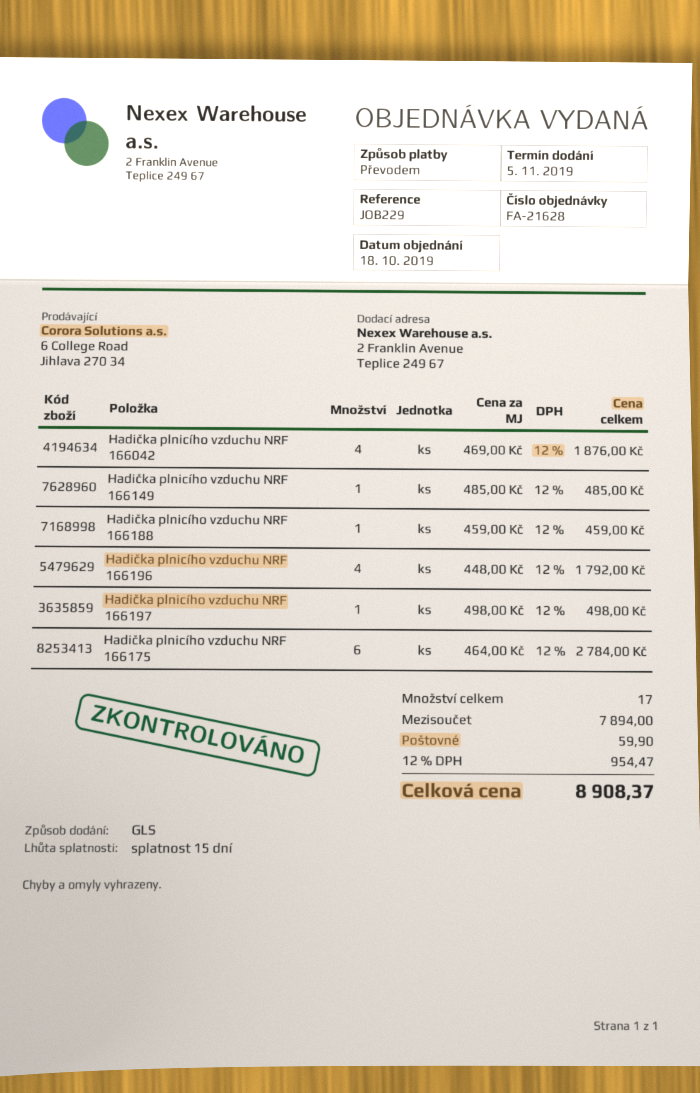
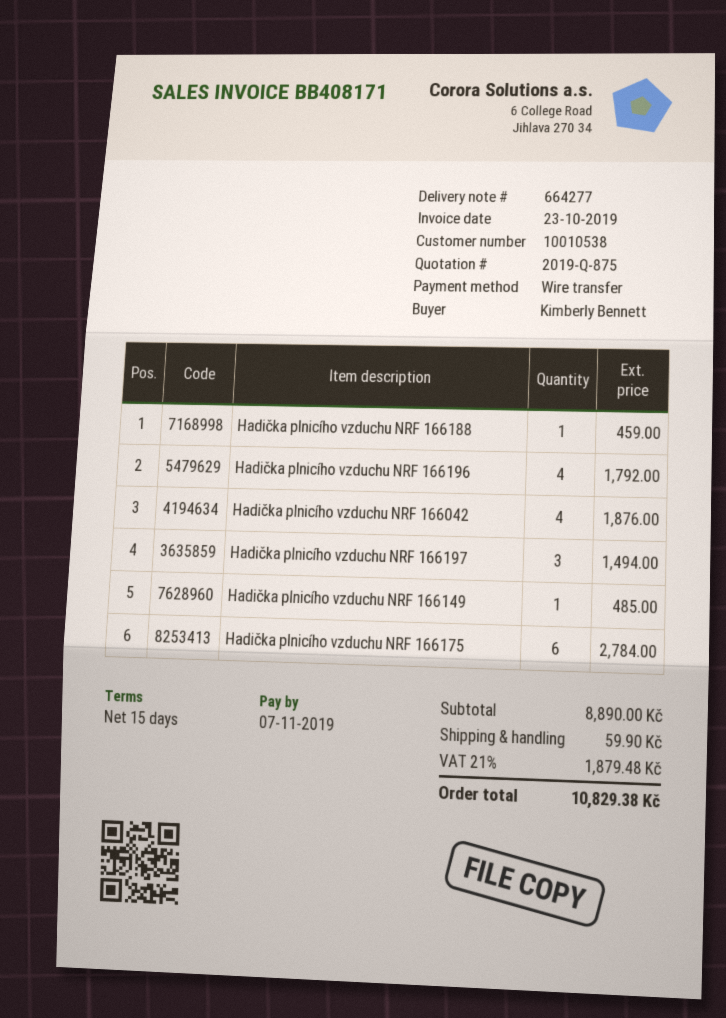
Hadička plnicího vzduchu NRF 166197: 1 for 498.00 -> 3 for 1494.00
subtotal: 7894.00 -> 8890.00
tax: 12% = 954.47 -> 21% = 1879.48
total: 8908.37 -> 10829.38

